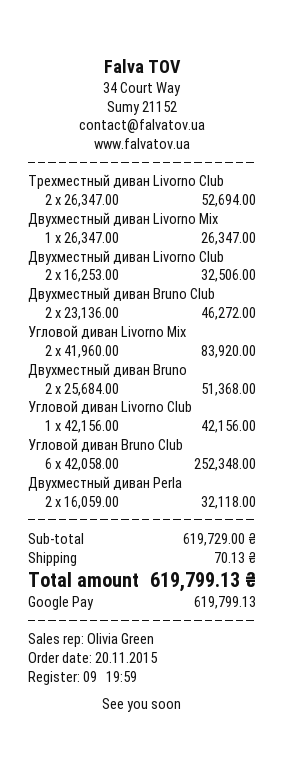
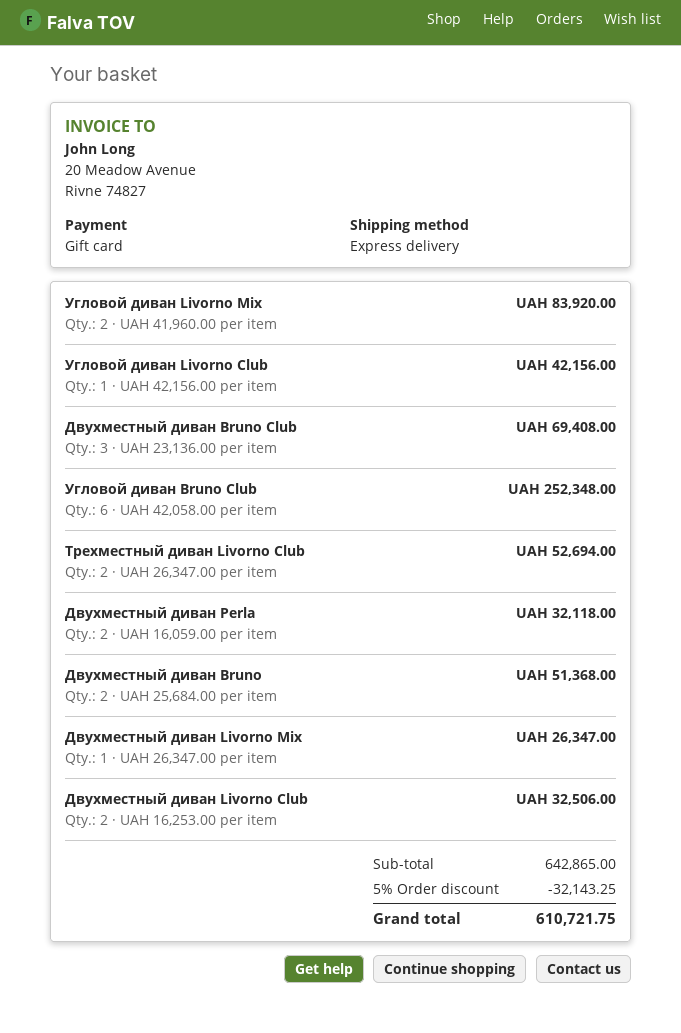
payment method: Google Pay -> gift card
Двухместный диван Bruno Club: 2 x 23136.00 = 46272.00 -> 3 x 23136.00 = 69408.00
subtotal: 619729.00 -> 642865.00
discount: none -> 5% = 32143.25
shipping: 70.13 -> none
total: 619799.13 -> 610721.75

